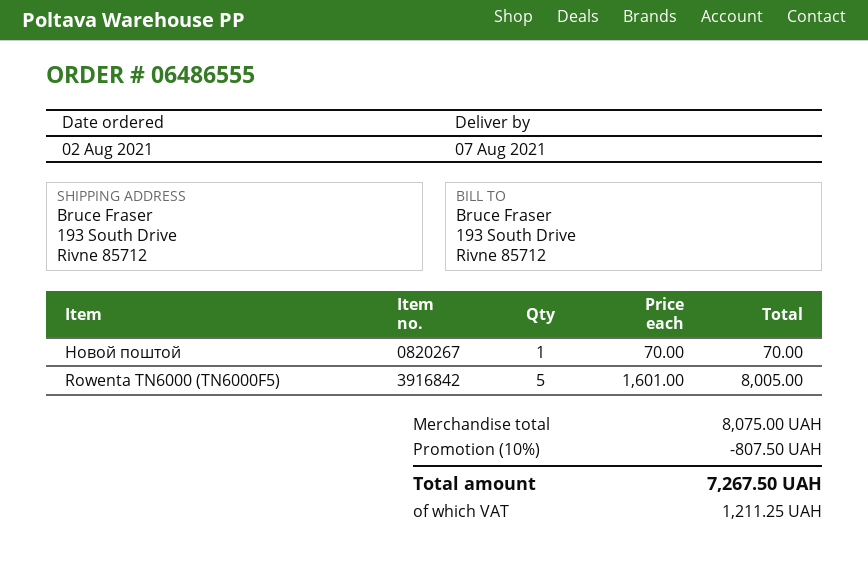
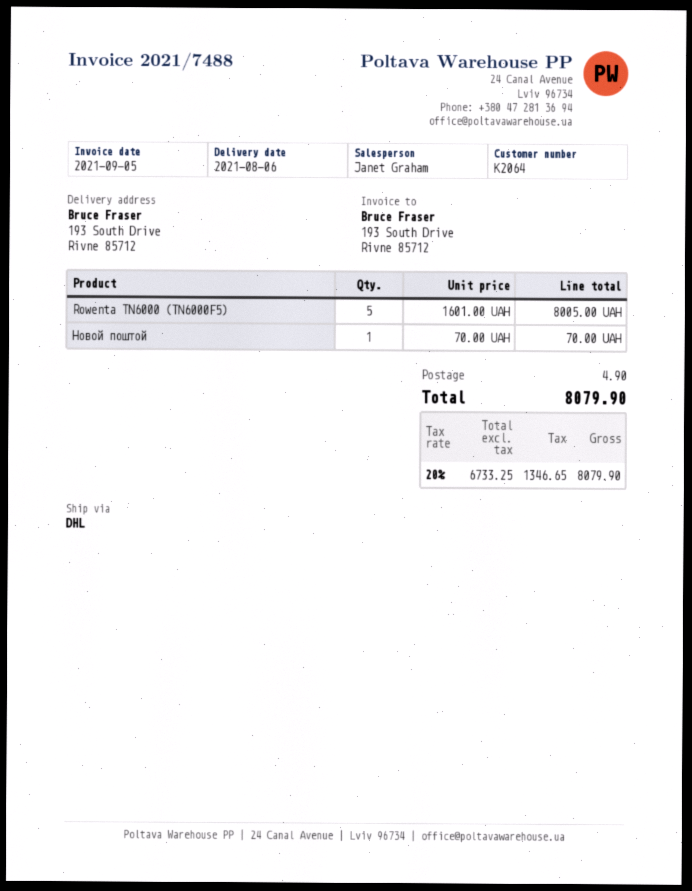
delivery date: 2021-08-07 -> 2021-08-06
discount: 10% = 807.50 -> none
shipping: none -> 4.90
tax: 1211.25 -> 1346.65
total: 7267.50 -> 8079.90

